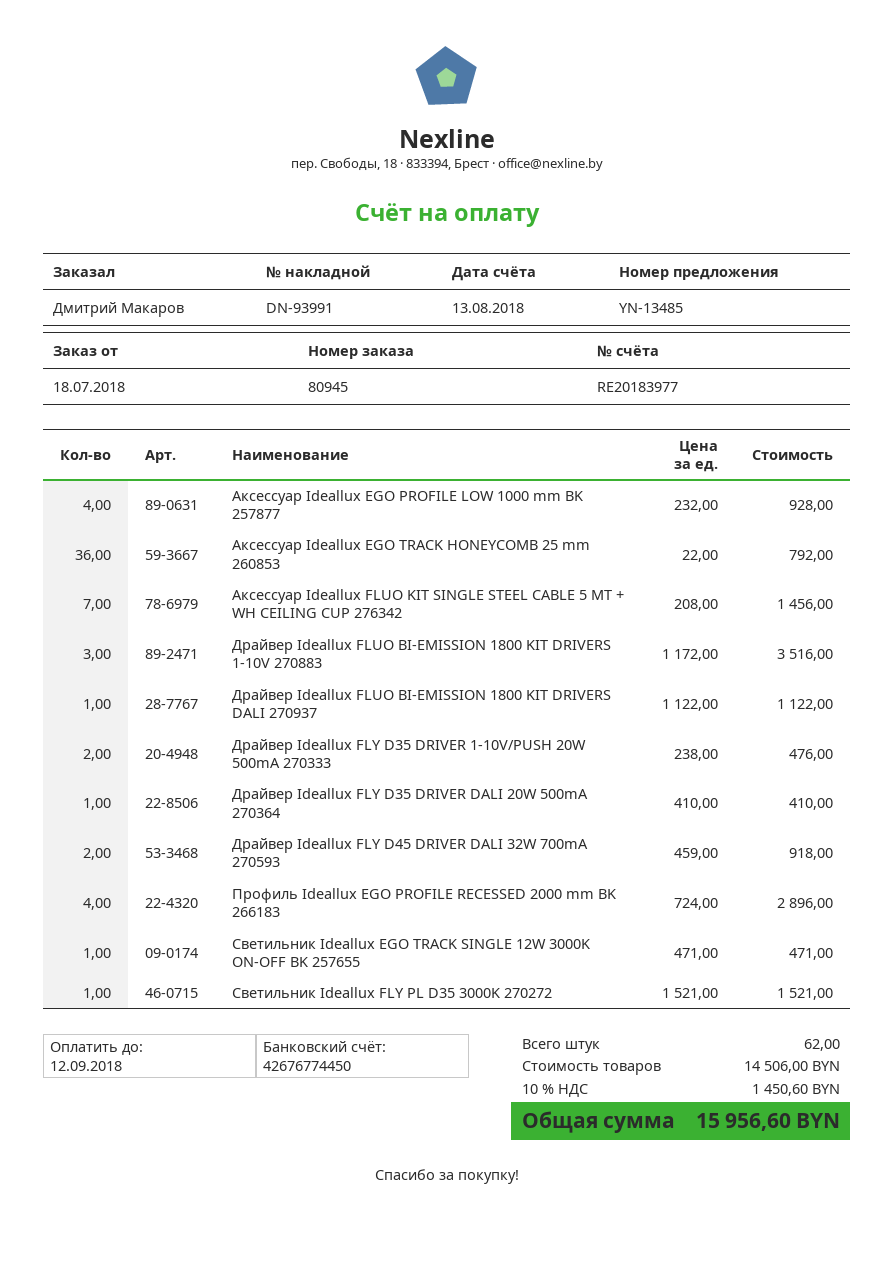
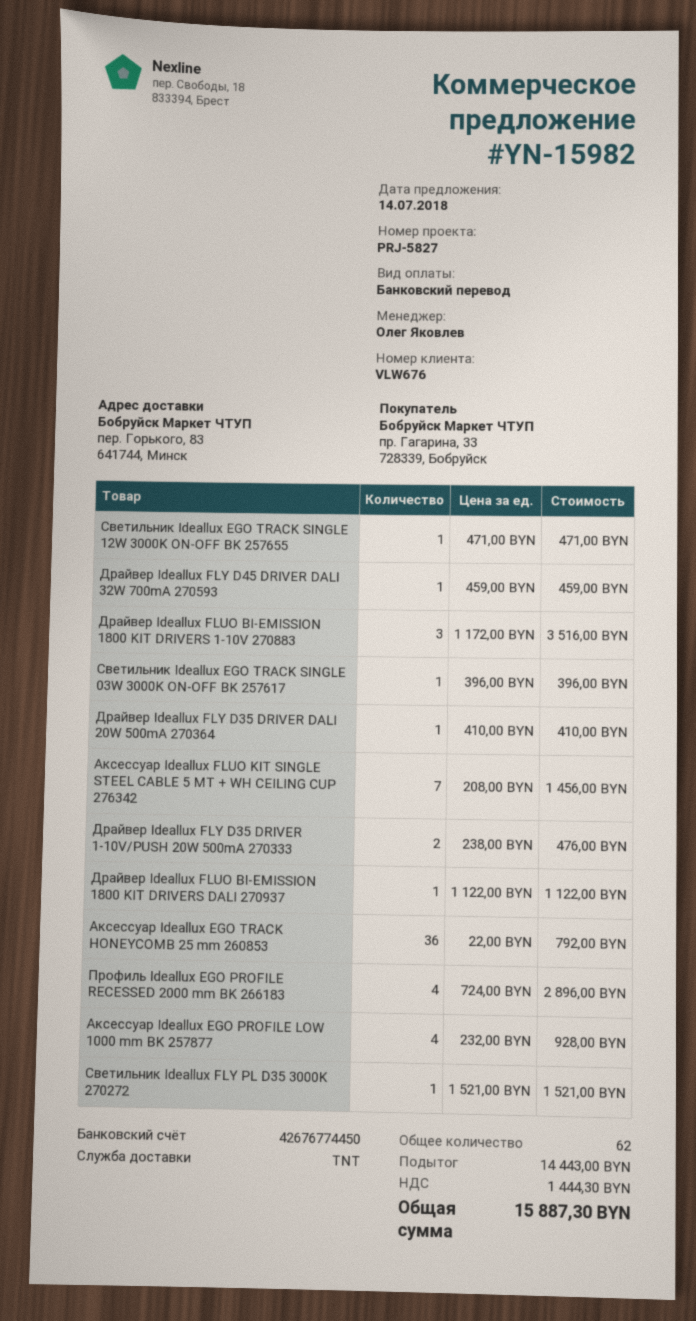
quote number: YN-13485 -> YN-15982
Драйвер Ideallux FLY D45 DRIVER DALI 32W 700mA 270593: 2 x 459.00 = 918.00 -> 1 x 459.00 = 459.00
Светильник Ideallux EGO TRACK SINGLE 03W 3000K ON-OFF BK 257617: none -> 1 x 396.00 = 396.00
subtotal: 14506.00 -> 14443.00
tax: 1450.60 -> 1444.30
total: 15956.60 -> 15887.30

